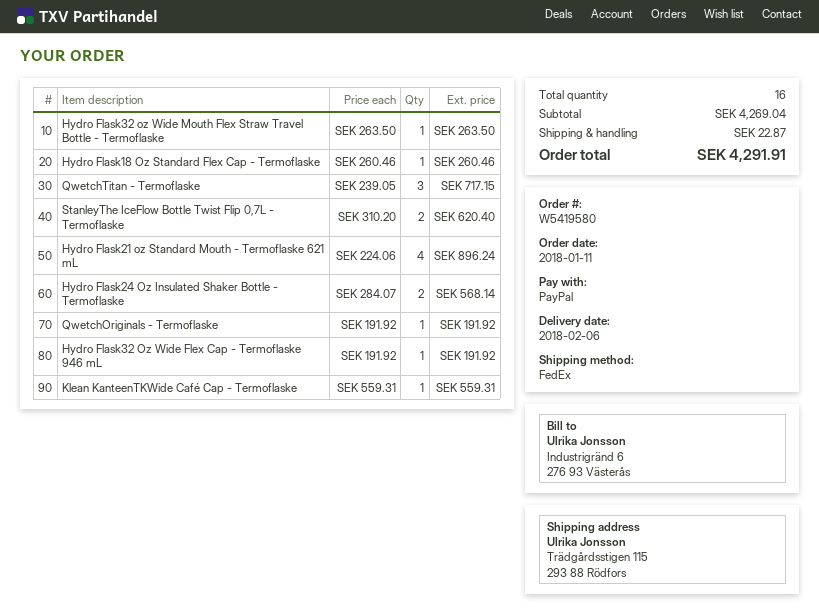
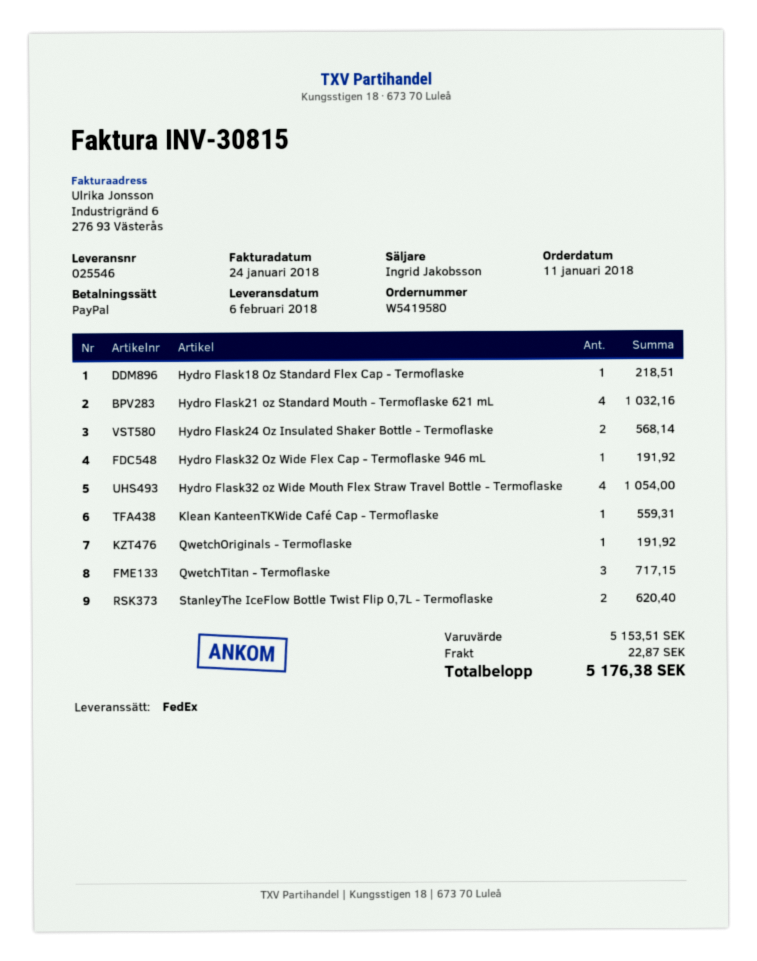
Hydro Flask32 oz Wide Mouth Flex Straw Travel Bottle - Termoflaske: 1 for 263.50 -> 4 for 1054.00
Hydro Flask18 Oz Standard Flex Cap - Termoflaske: 1 for 260.46 -> 1 for 218.51
Hydro Flask21 oz Standard Mouth - Termoflaske 621 mL: 4 for 896.24 -> 4 for 1032.16
subtotal: 4269.04 -> 5153.51
total: 4291.91 -> 5176.38

